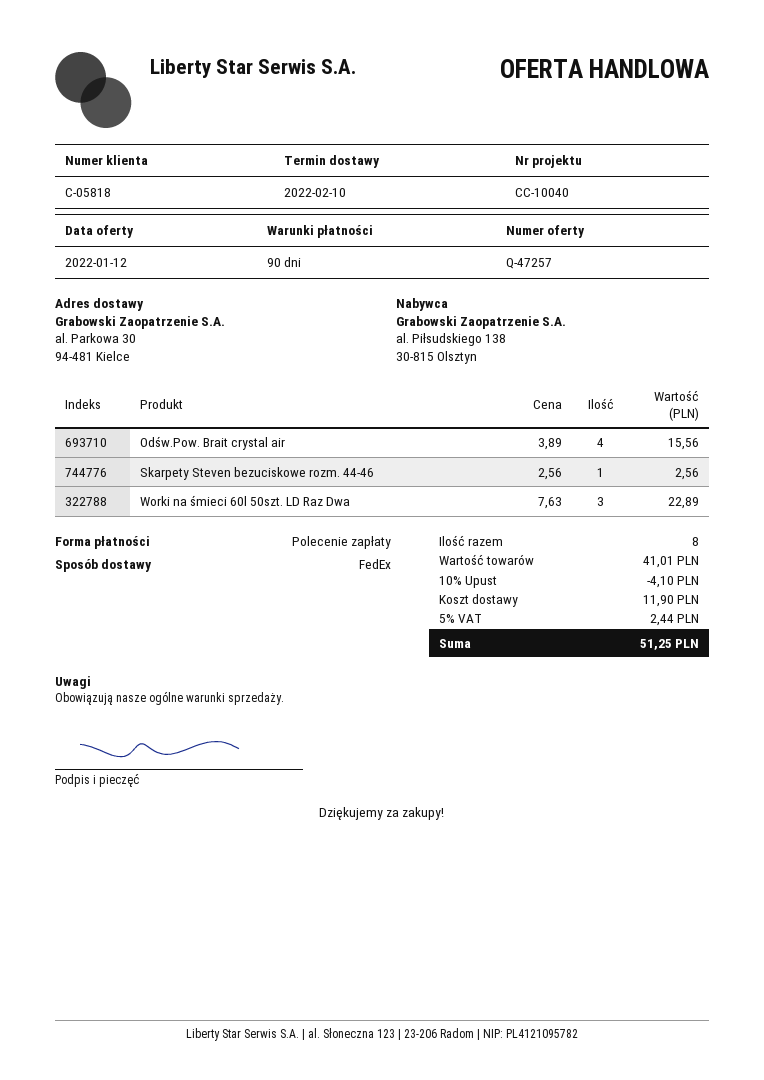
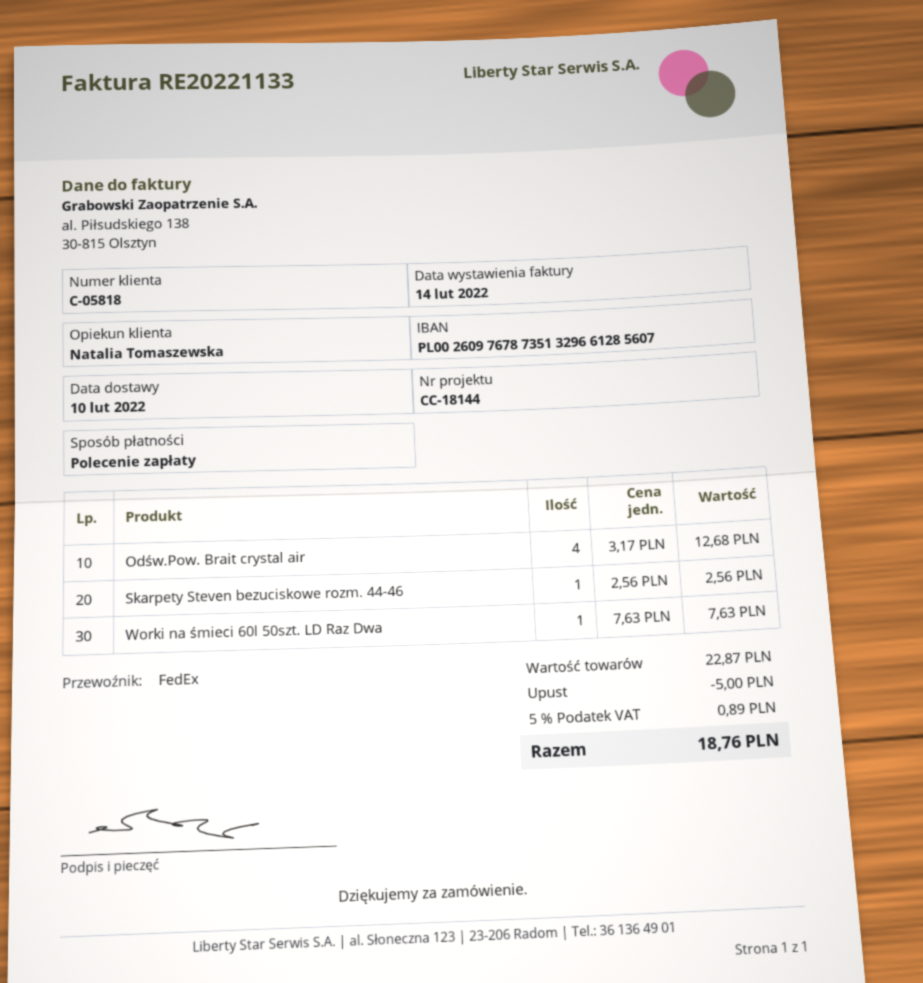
reference: CC-10040 -> CC-18144
Odśw.Pow. Brait crystal air: 4 x 3.89 = 15.56 -> 4 x 3.17 = 12.68
Worki na śmieci 60l 50szt. LD Raz Dwa: 3 x 7.63 = 22.89 -> 1 x 7.63 = 7.63
subtotal: 41.01 -> 22.87
discount: 4.10 -> 5.00
shipping: 11.90 -> none
tax: 5% = 2.44 -> 5% = 0.89
total: 51.25 -> 18.76

